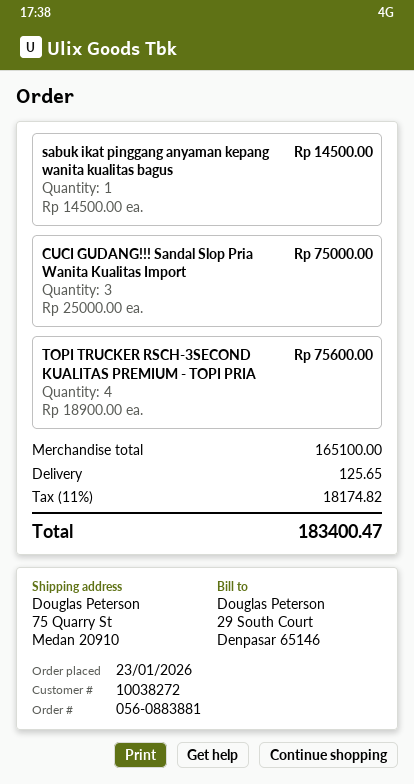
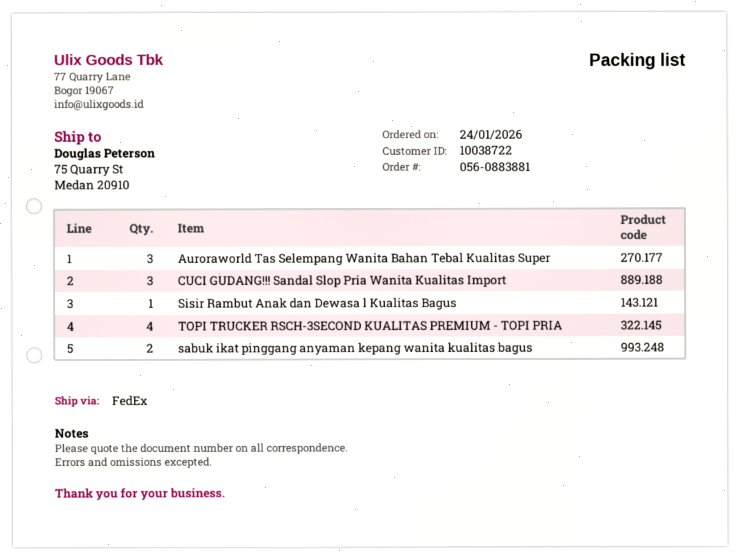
order date: 2026-01-23 -> 2026-01-24
customer number: 10038272 -> 10038722
sabuk ikat pinggang anyaman kepang wanita kualitas bagus: 1 -> 2
Auroraworld Tas Selempang Wanita Bahan Tebal Kualitas Super: none -> 3
Sisir Rambut Anak dan Dewasa l Kualitas Bagus: none -> 1

